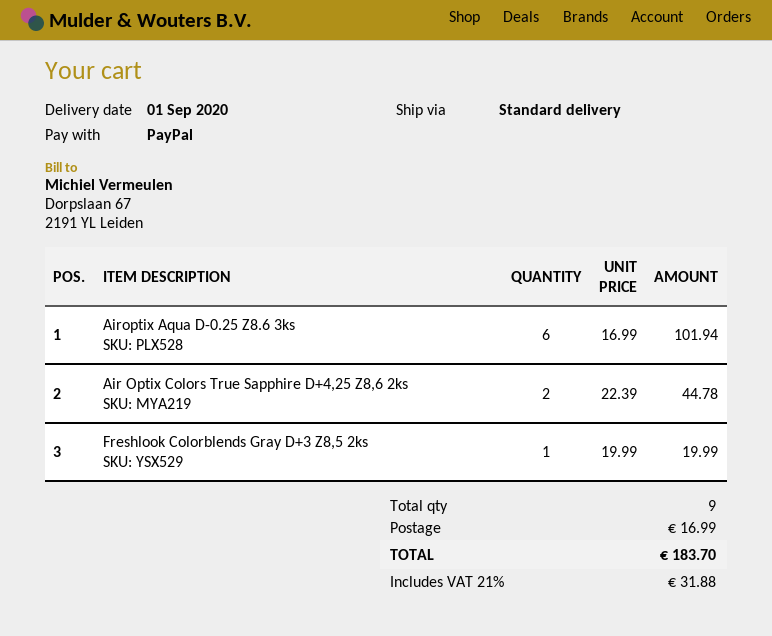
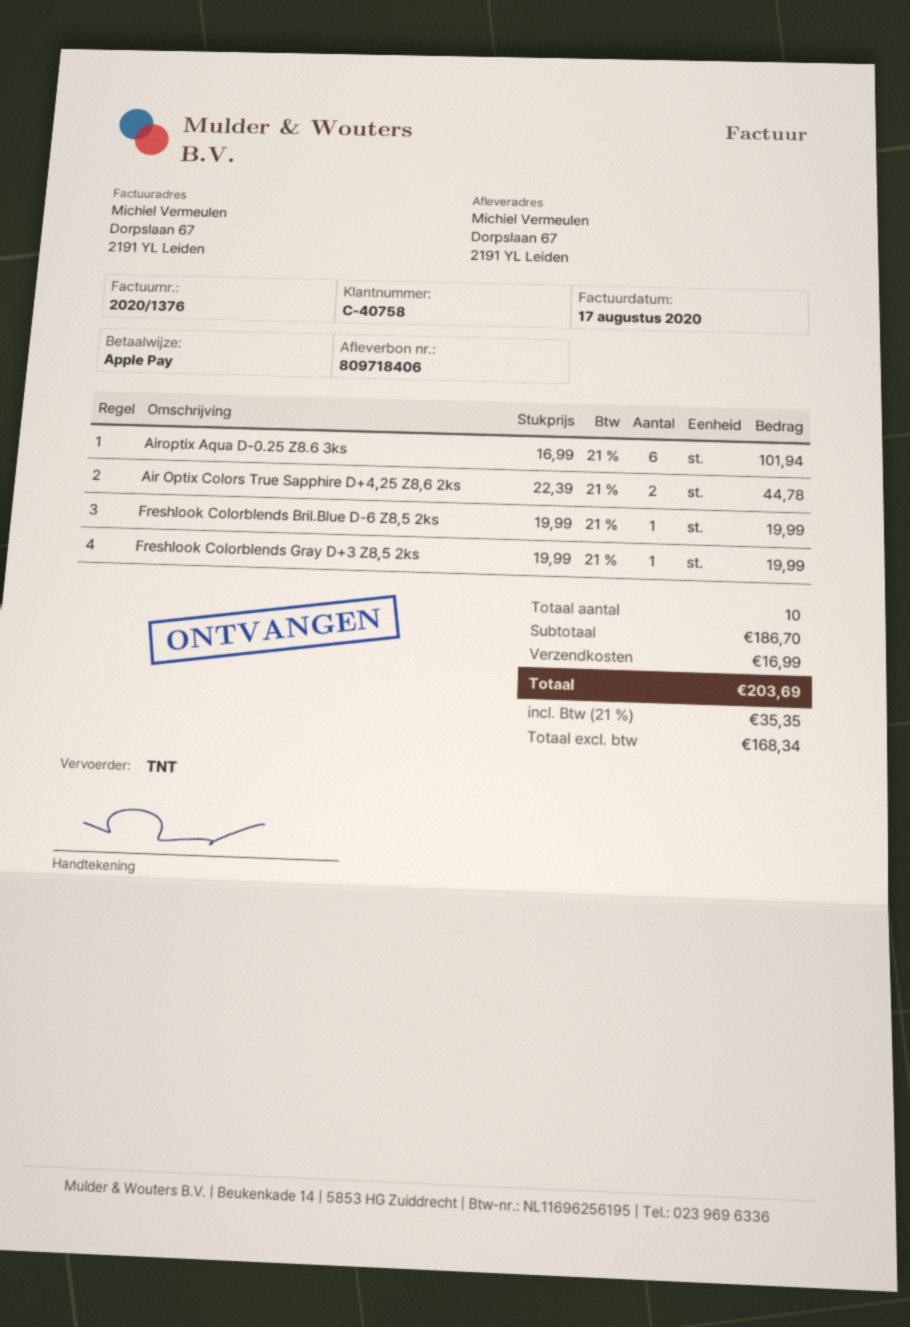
payment method: PayPal -> Apple Pay
shipping method: standard -> TNT
Freshlook Colorblends Bril.Blue D-6 Z8,5 2ks: none -> 1 x 19.99 = 19.99
total quantity: 9 -> 10
tax: 21% = 31.88 -> 21% = 35.35
total: 183.70 -> 203.69

